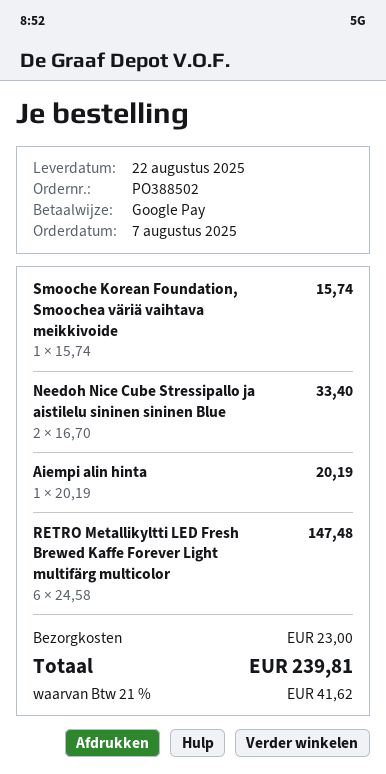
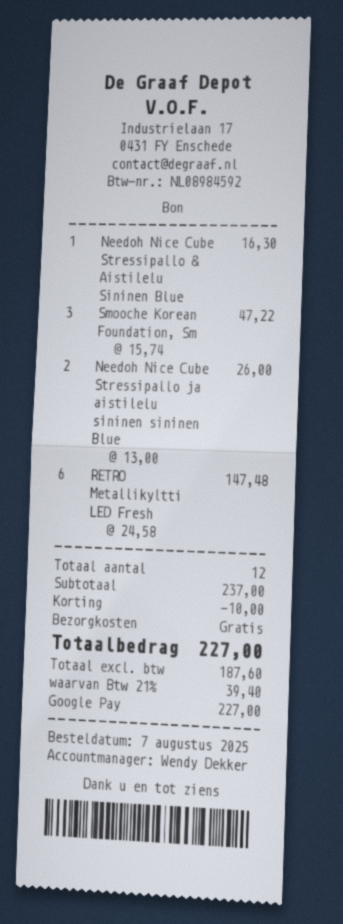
Smooche Korean Foundation, Smoochea väriä vaihtava meikkivoide: 1 x 15.74 = 15.74 -> 3 x 15.74 = 47.22
Needoh Nice Cube Stressipallo ja aistilelu sininen sininen Blue: 2 x 16.70 = 33.40 -> 2 x 13.00 = 26.00
Aiempi alin hinta: 1 x 20.19 = 20.19 -> none
Needoh Nice Cube Stressipallo & Aistilelu Sininen Blue: none -> 1 x 16.30 = 16.30
discount: none -> 10.00
shipping: 23.00 -> 0.00
tax: 21% = 41.62 -> 21% = 39.40
total: 239.81 -> 227.00

